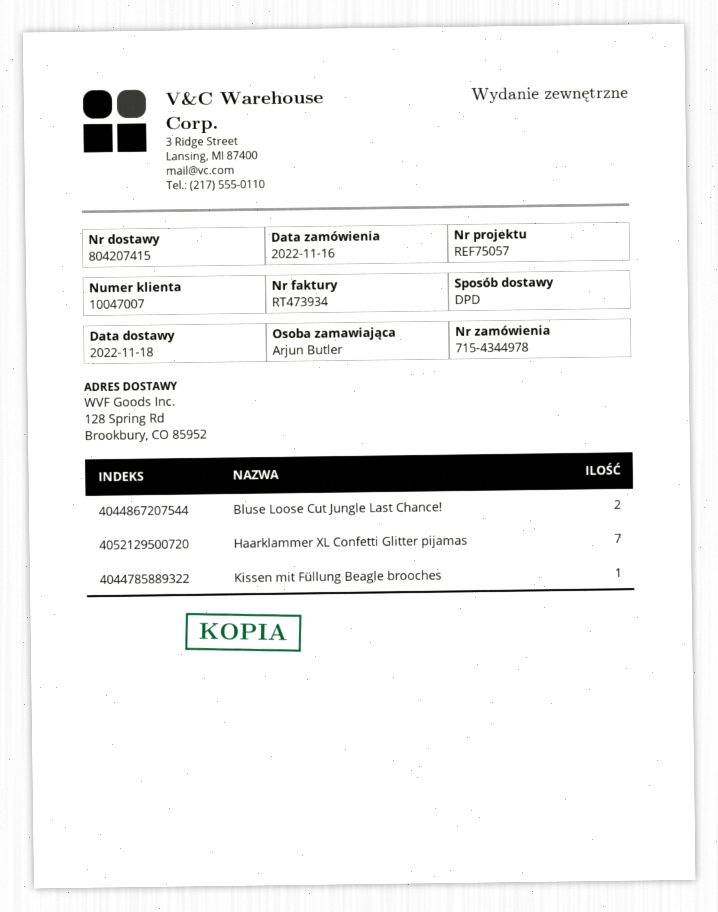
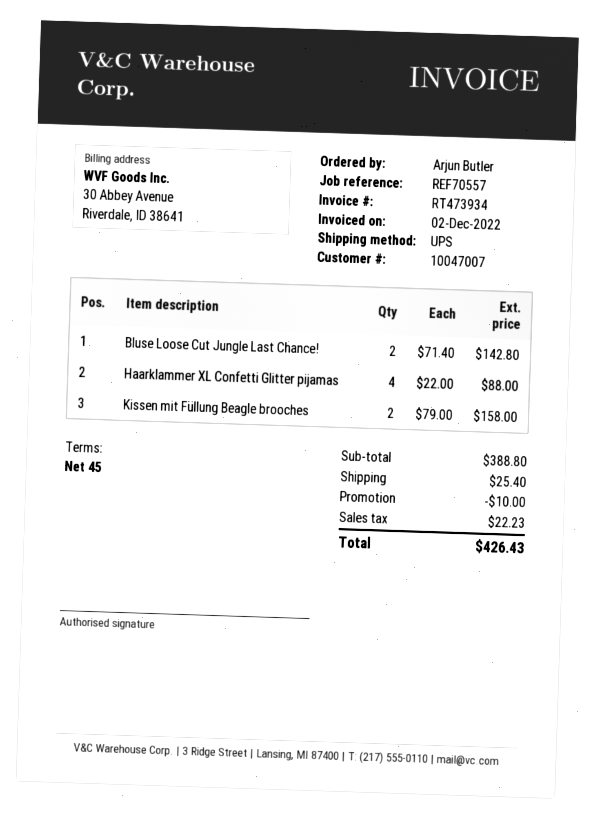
reference: REF75057 -> REF70557
shipping method: DPD -> UPS
Haarklammer XL Confetti Glitter pijamas: 7 -> 4
Kissen mit Füllung Beagle brooches: 1 -> 2

